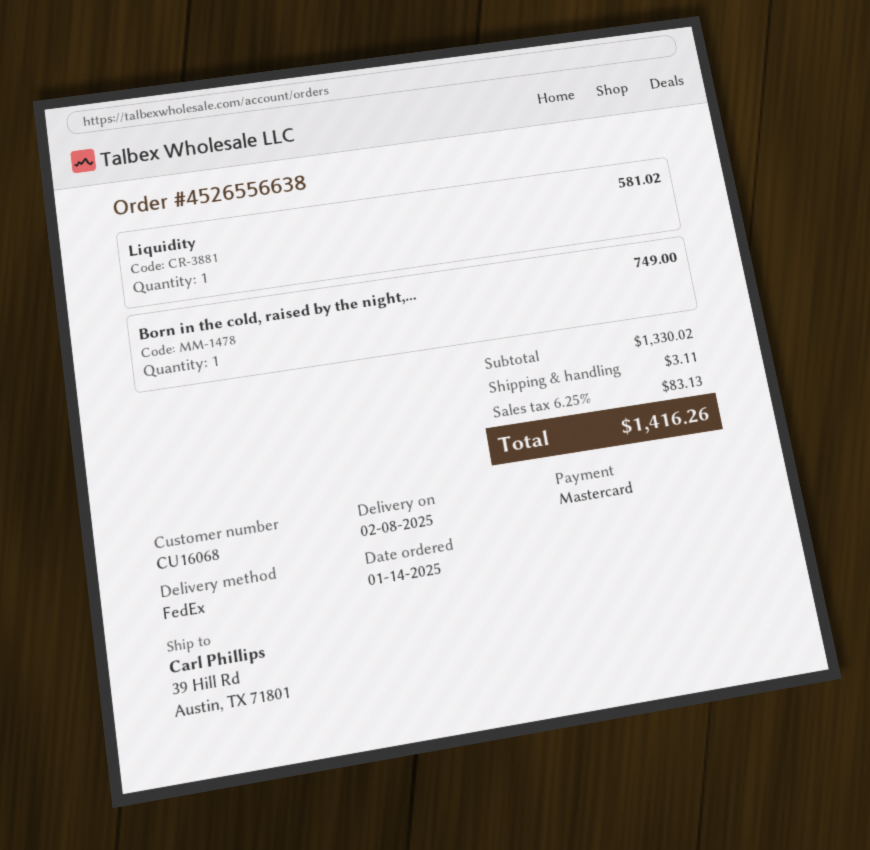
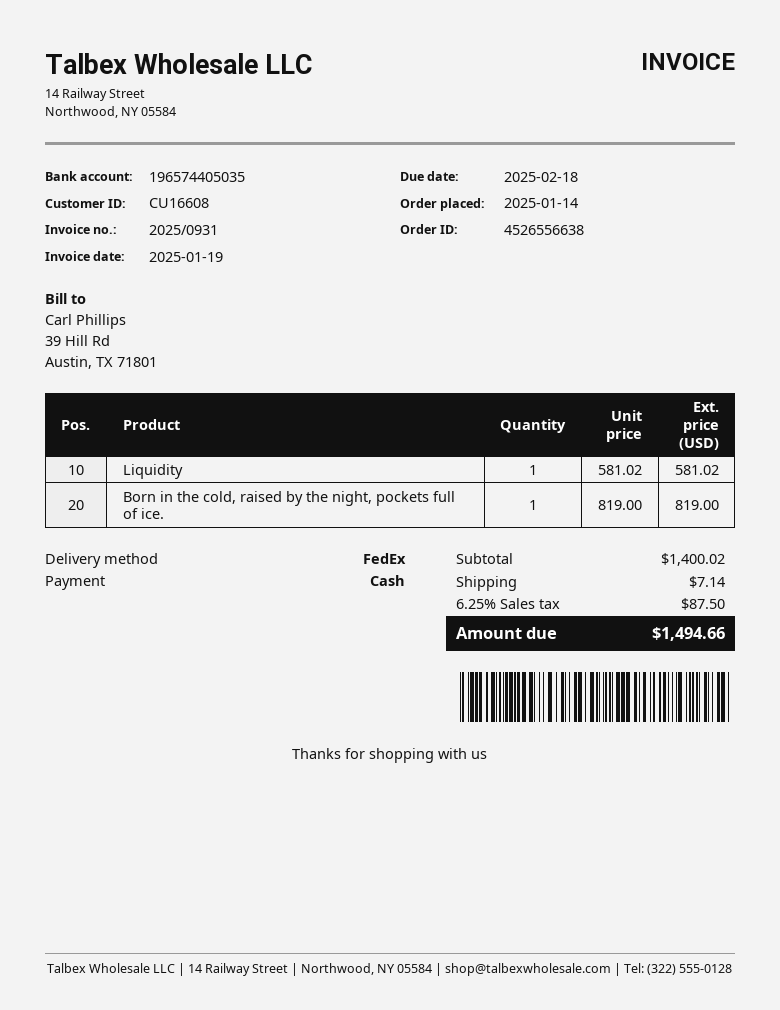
customer number: CU16068 -> CU16608
payment method: Mastercard -> cash
Born in the cold, raised by the night,...: 1 for 749.00 -> 1 for 819.00
subtotal: 1330.02 -> 1400.02
shipping: 3.11 -> 7.14
tax: 6.25% = 83.13 -> 6.25% = 87.50
total: 1416.26 -> 1494.66

